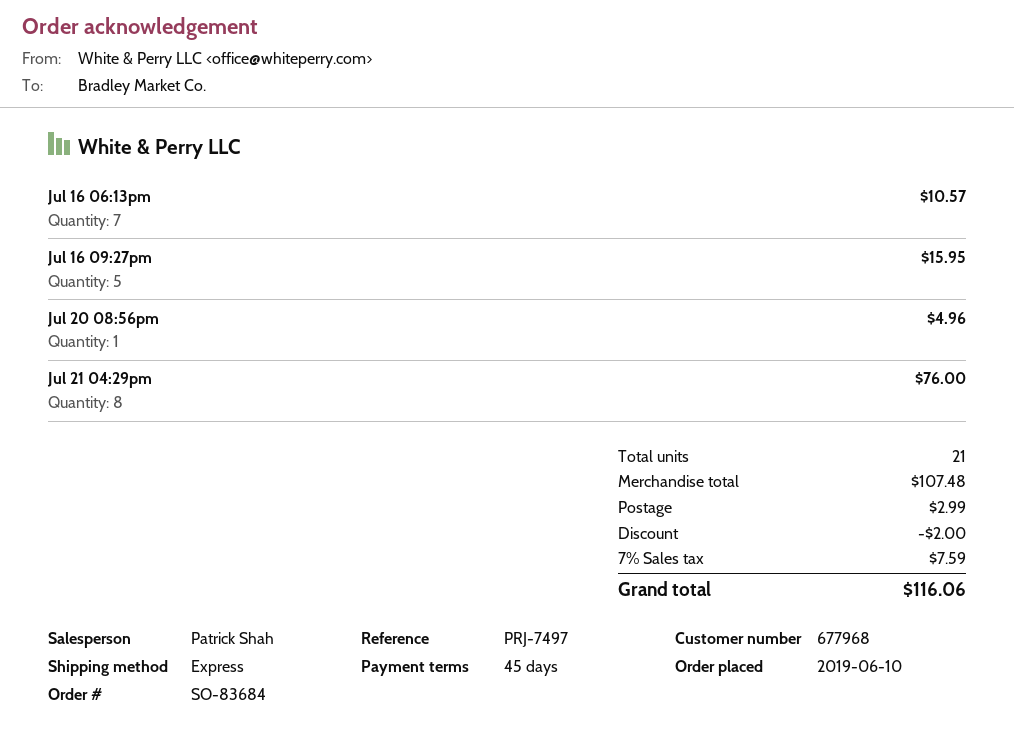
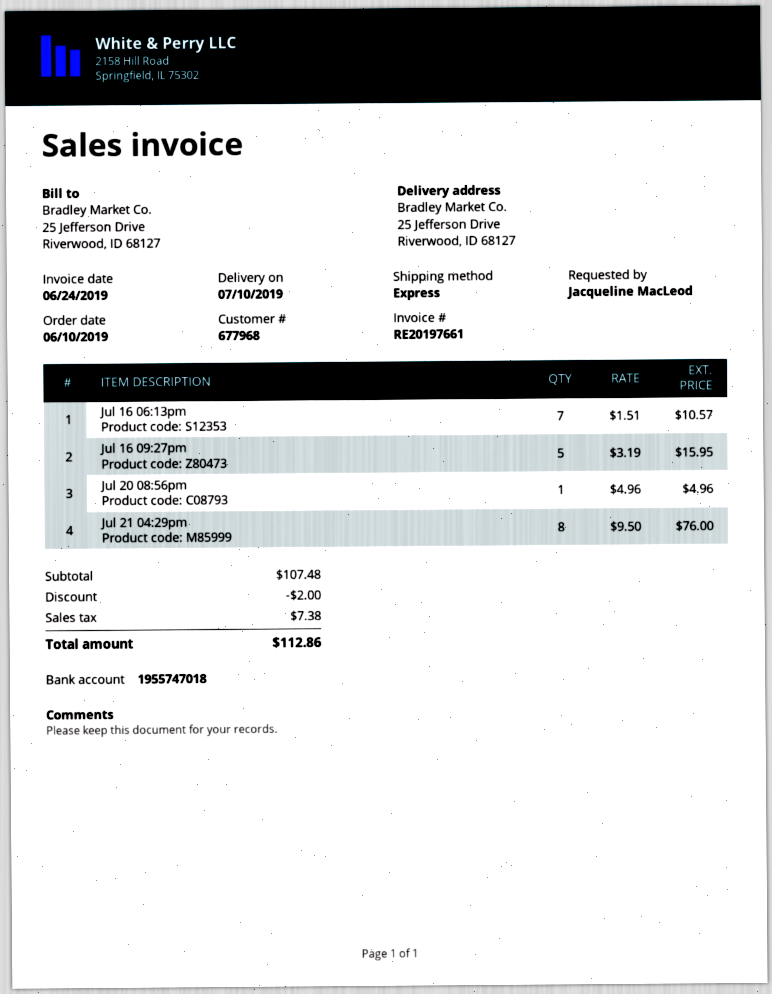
shipping: 2.99 -> none
tax: 7.59 -> 7.38
total: 116.06 -> 112.86

